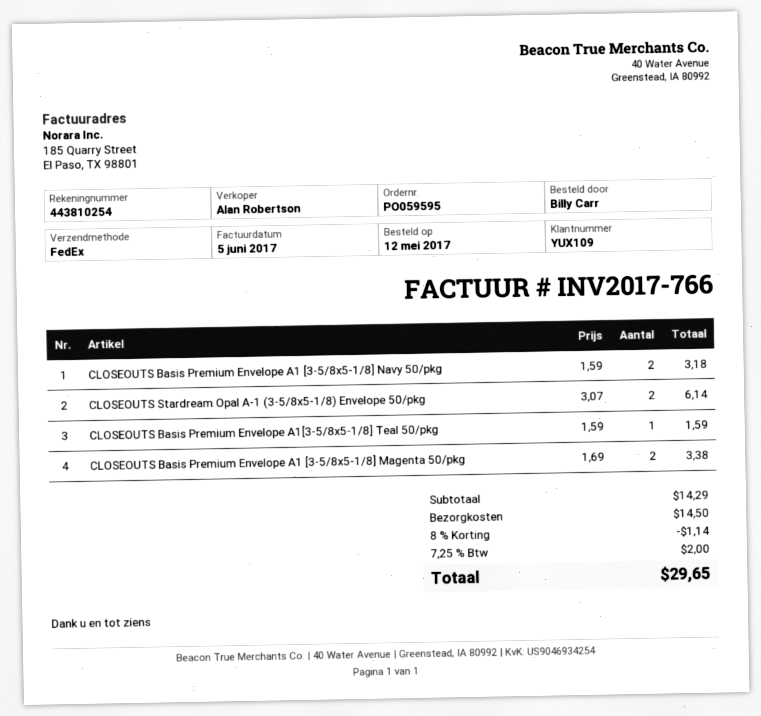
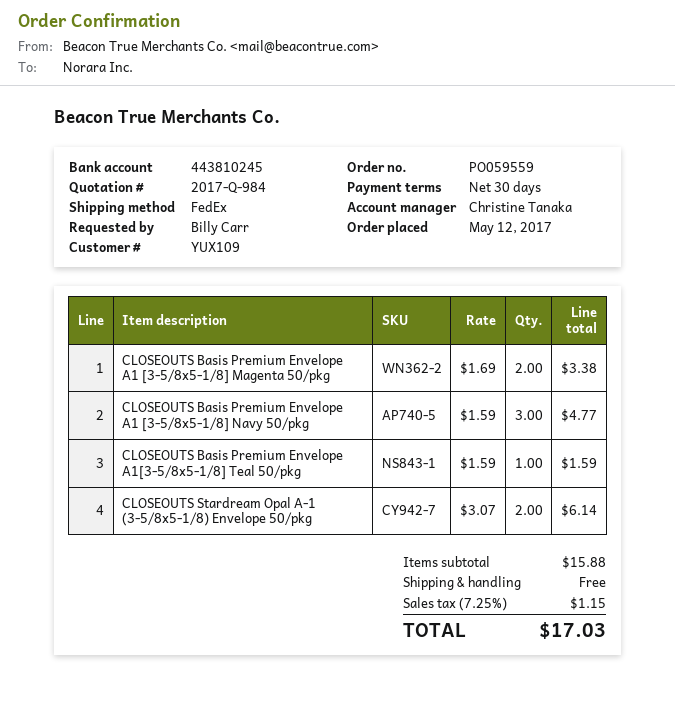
order number: PO059595 -> PO059559
sales rep: Alan Robertson -> Christine Tanaka
bank account: 443810254 -> 443810245
CLOSEOUTS Basis Premium Envelope A1 [3-5/8x5-1/8] Navy 50/pkg: 2 x 1.59 = 3.18 -> 3 x 1.59 = 4.77
subtotal: 14.29 -> 15.88
discount: 8% = 1.14 -> none
shipping: 14.50 -> 0.00
tax: 7.25% = 2.00 -> 7.25% = 1.15
total: 29.65 -> 17.03

